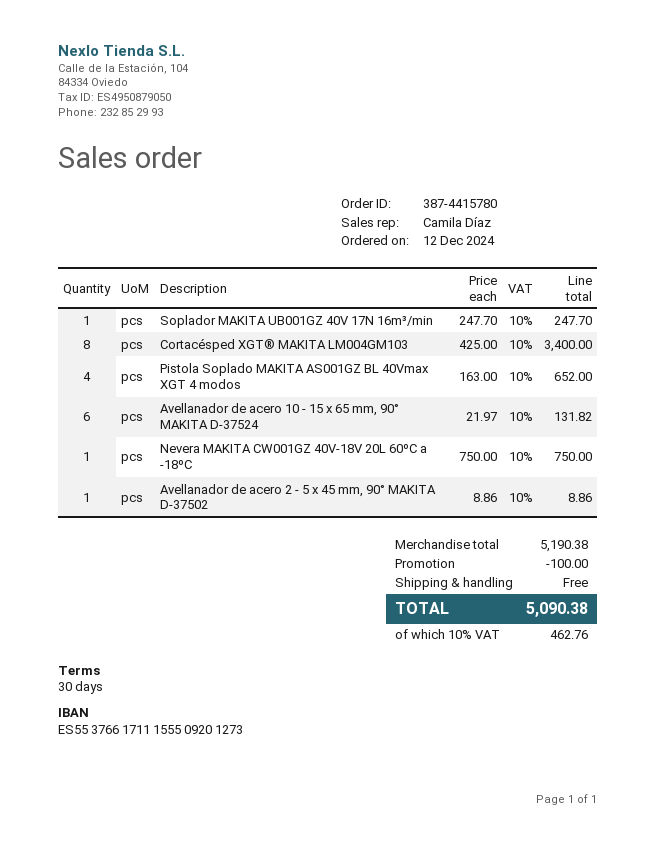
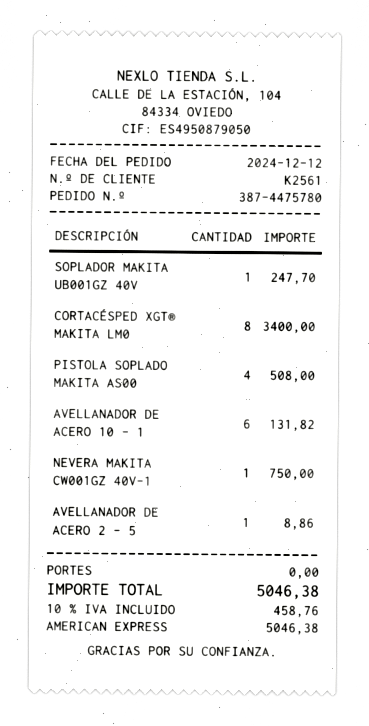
order number: 387-4415780 -> 387-4475780
Pistola Soplado MAKITA AS001GZ BL 40Vmax XGT 4 modos: 4 for 652.00 -> 4 for 508.00
discount: 100.00 -> none
tax: 10% = 462.76 -> 10% = 458.76
total: 5090.38 -> 5046.38

